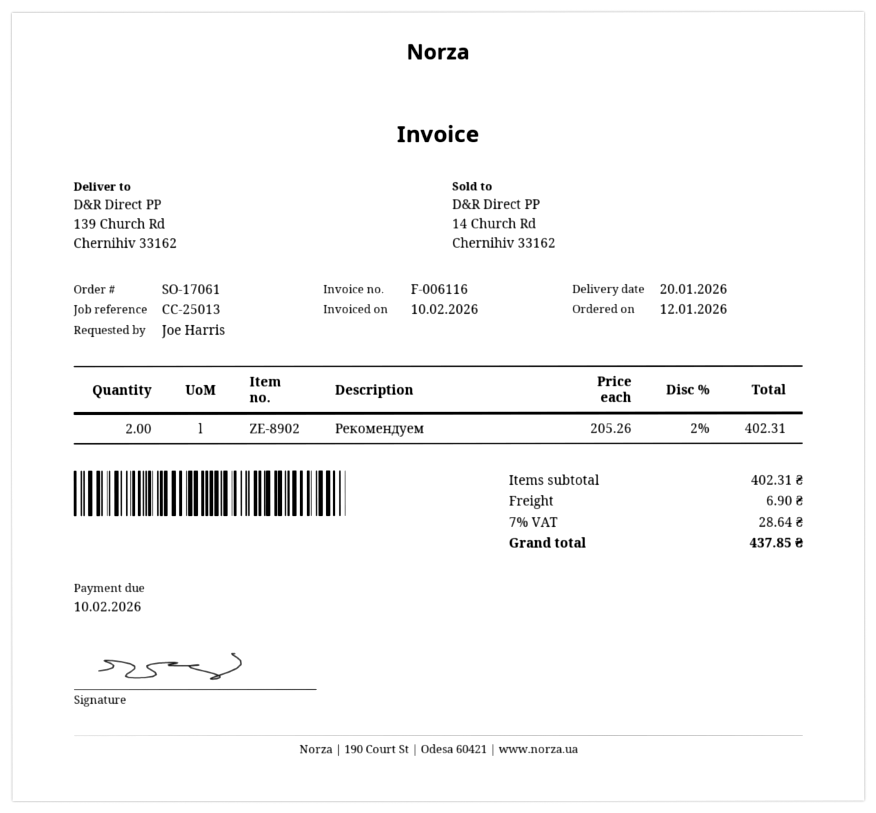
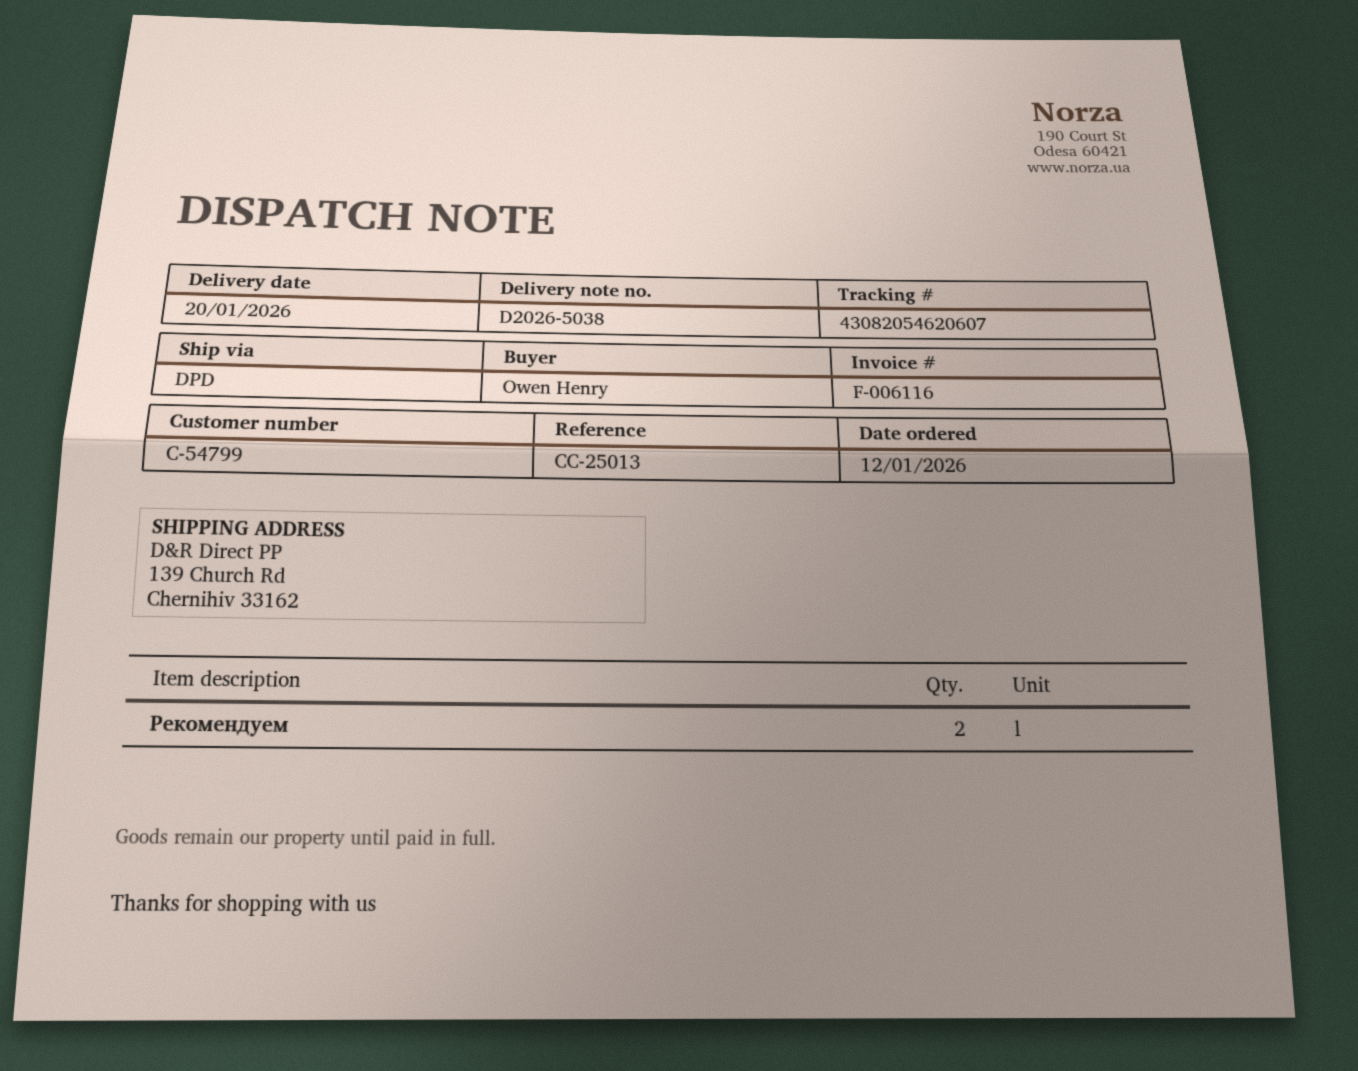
ordered by: Joe Harris -> Owen Henry

